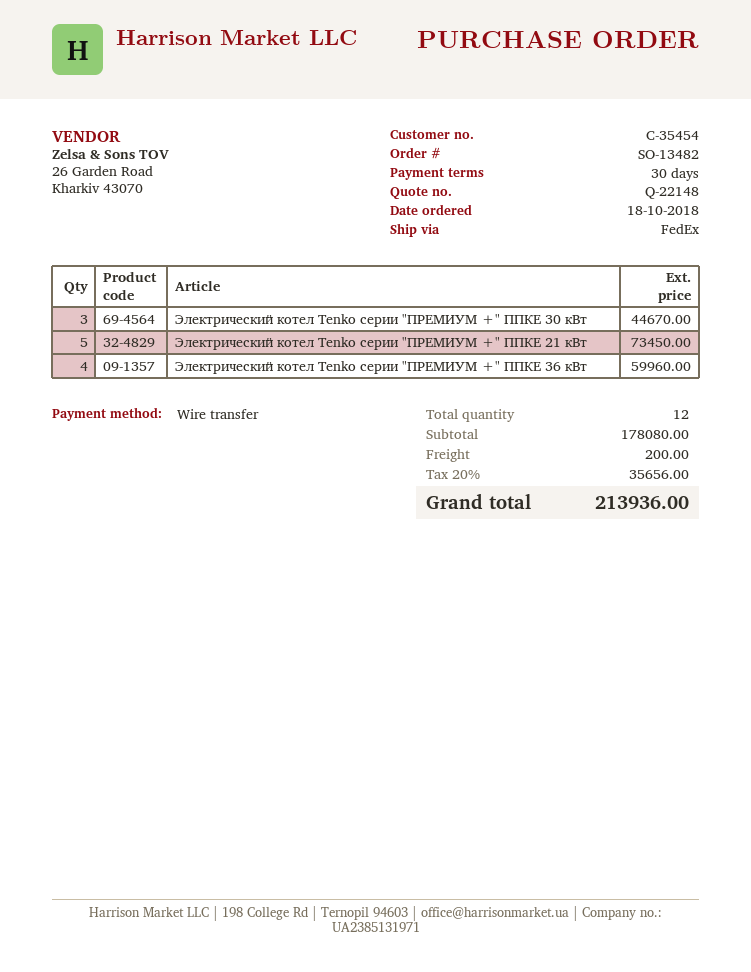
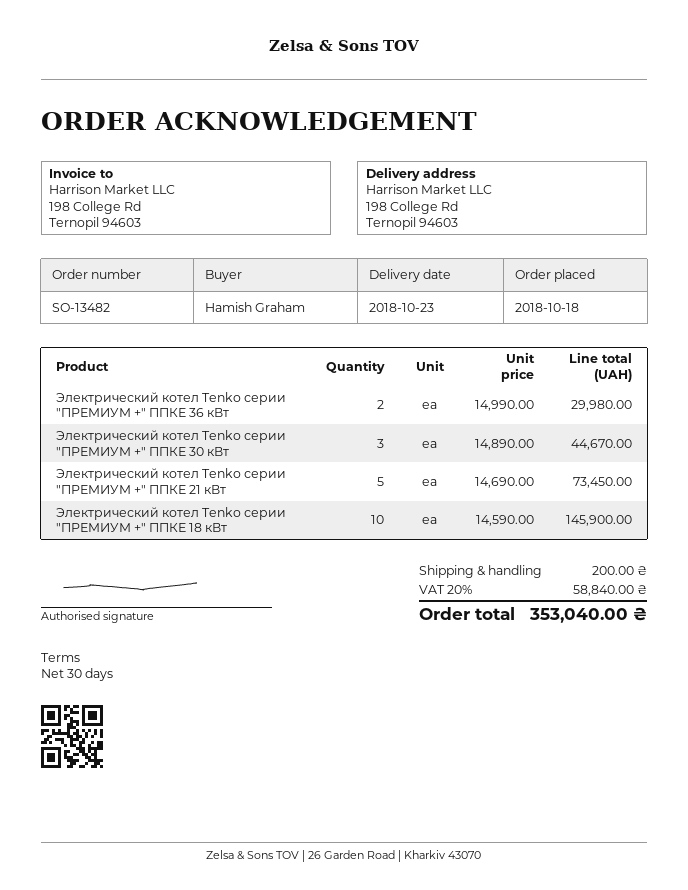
Электрический котел Tenko серии "ПРЕМИУМ +" ППКЕ 36 кВт: 4 for 59960.00 -> 2 for 29980.00
Электрический котел Tenko серии "ПРЕМИУМ +" ППКЕ 18 кВт: none -> 10 for 145900.00
tax: 20% = 35656.00 -> 20% = 58840.00
total: 213936.00 -> 353040.00

